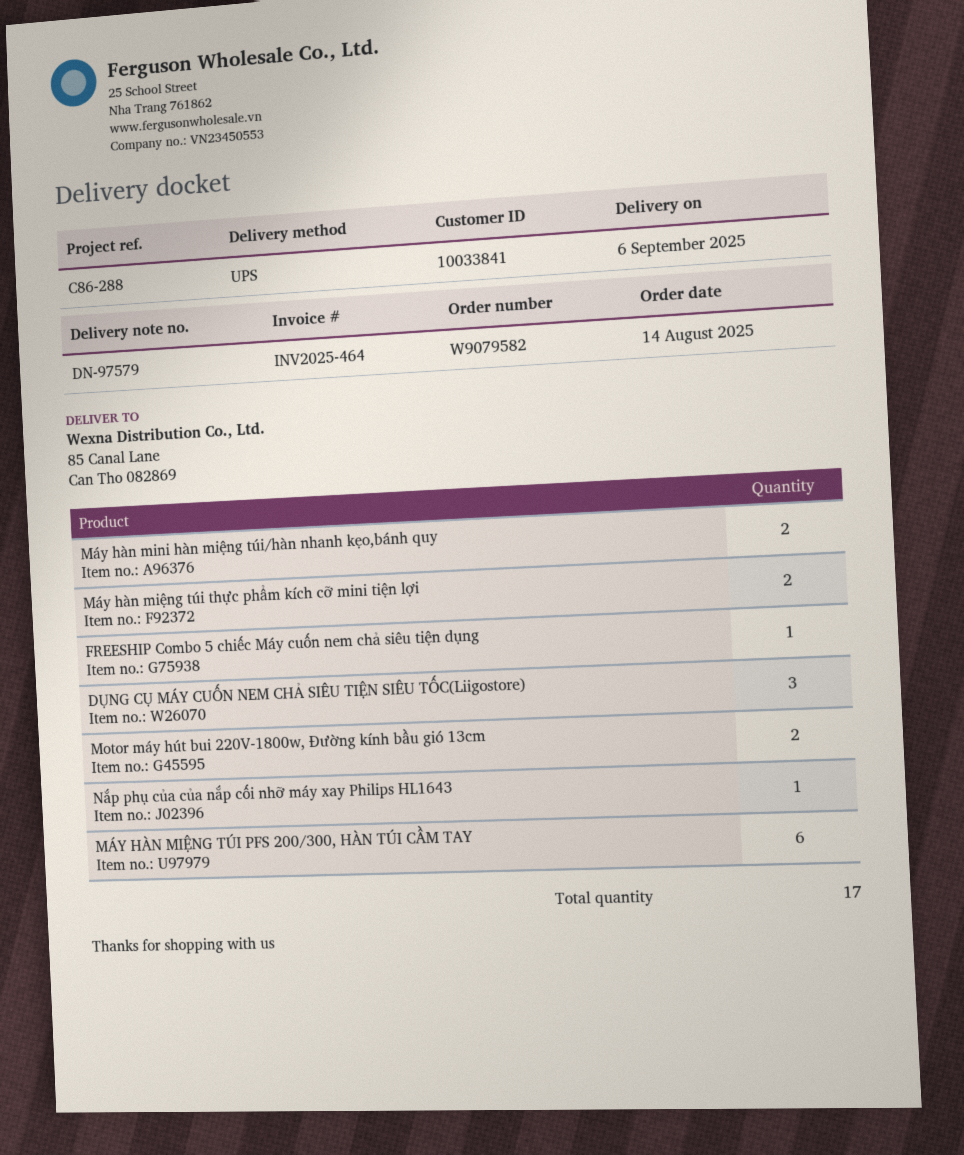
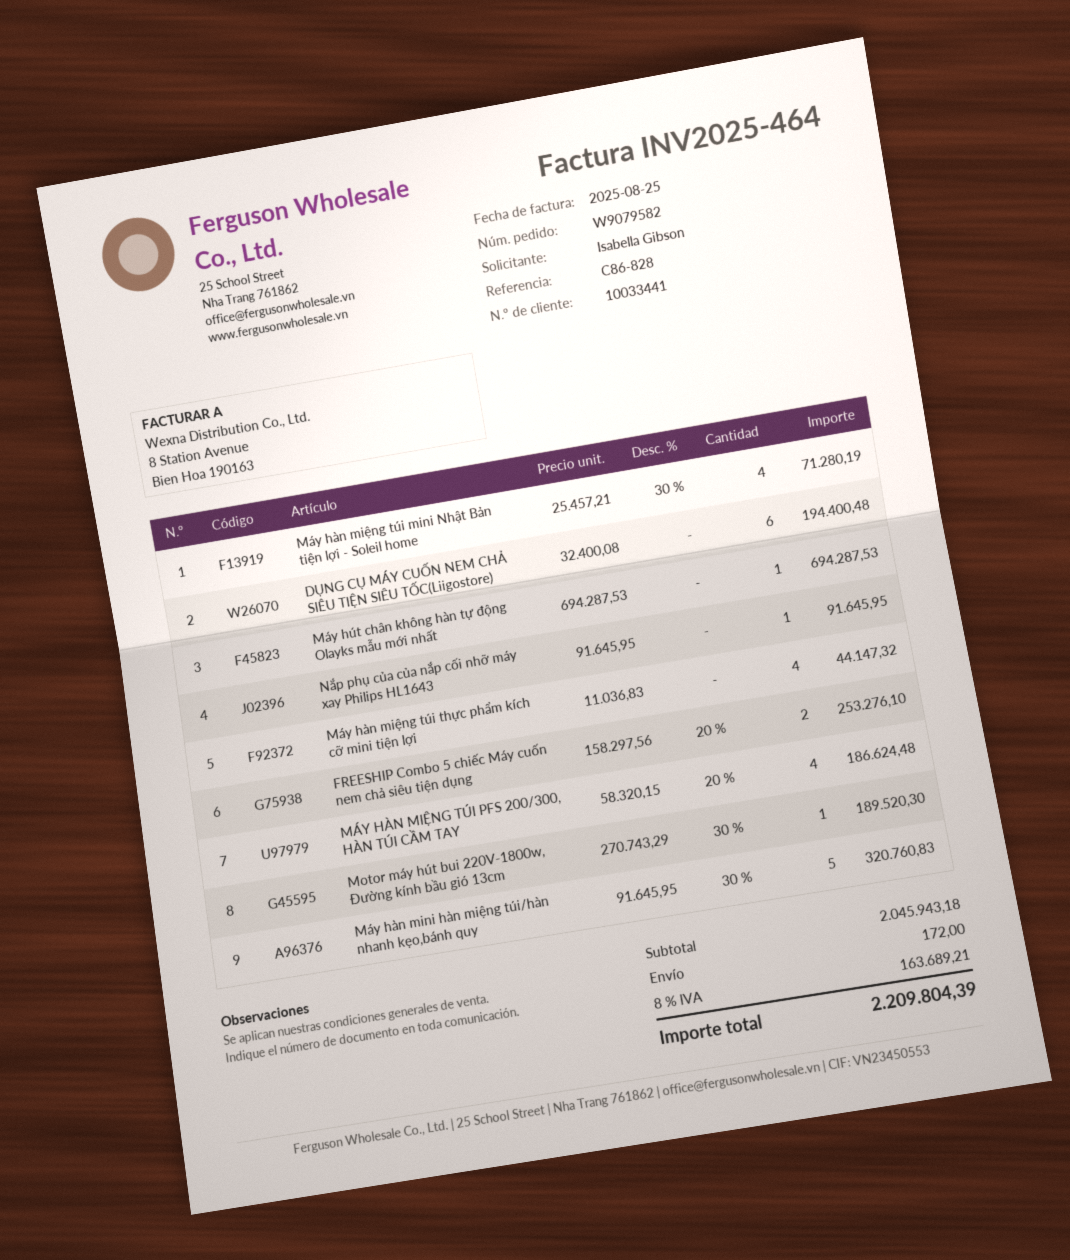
customer number: 10033841 -> 10033441
reference: C86-288 -> C86-828
Máy hàn mini hàn miệng túi/hàn nhanh kẹo,bánh quy: 2 -> 5
Máy hàn miệng túi thực phẩm kích cỡ mini tiện lợi: 2 -> 4
FREESHIP Combo 5 chiếc Máy cuốn nem chả siêu tiện dụng: 1 -> 2
DỤNG CỤ MÁY CUỐN NEM CHẢ SIÊU TIỆN SIÊU TỐC(Liigostore): 3 -> 6
Motor máy hút bui 220V-1800w, Đường kính bầu gió 13cm: 2 -> 1
MÁY HÀN MIỆNG TÚI PFS 200/300, HÀN TÚI CẦM TAY: 6 -> 4
Máy hàn miệng túi mini Nhật Bản tiện lợi - Soleil home: none -> 4
Máy hút chân không hàn tự động Olayks mẫu mới nhất: none -> 1

